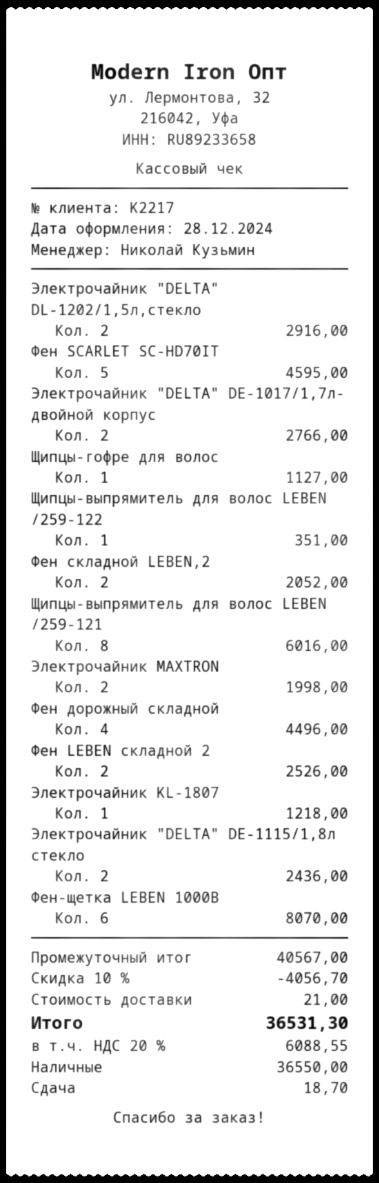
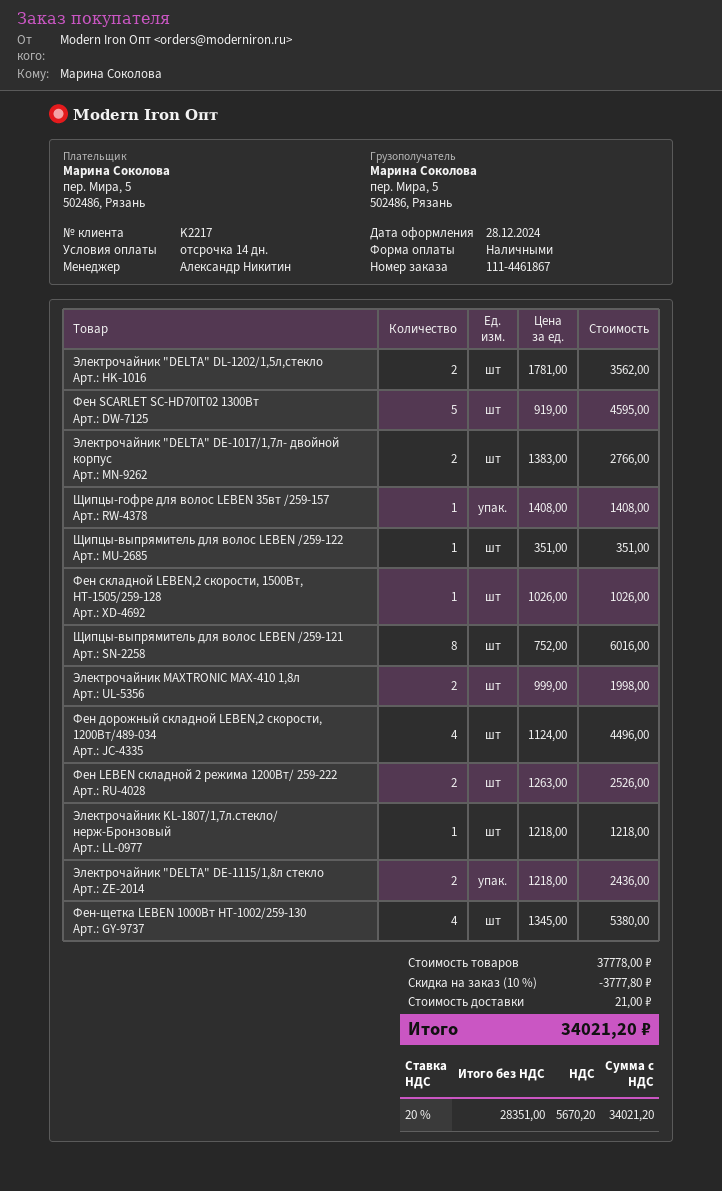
sales rep: Николай Кузьмин -> Александр Никитин
Электрочайник "DELTA" DL-1202/1,5л,стекло: 2 for 2916.00 -> 2 for 3562.00
Щипцы-гофре для волос: 1 for 1127.00 -> 1 for 1408.00
Фен складной LEBEN,2: 2 for 2052.00 -> 1 for 1026.00
Фен-щетка LEBEN 1000В: 6 for 8070.00 -> 4 for 5380.00
subtotal: 40567.00 -> 37778.00
discount: 10% = 4056.70 -> 10% = 3777.80
tax: 20% = 6088.55 -> 20% = 5670.20
total: 36531.30 -> 34021.20

